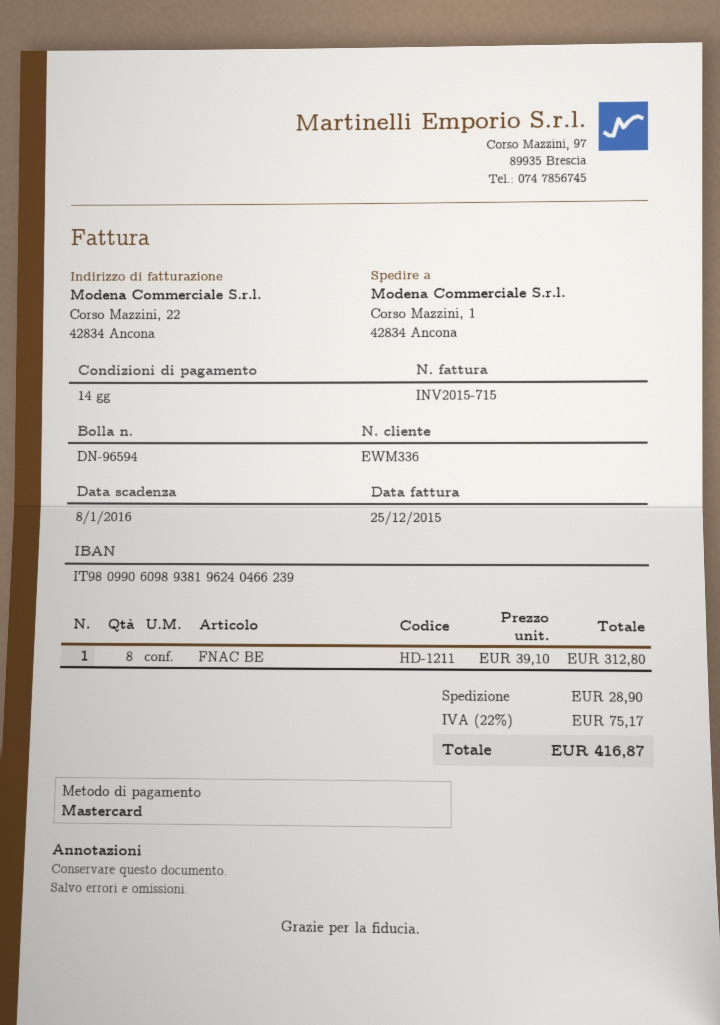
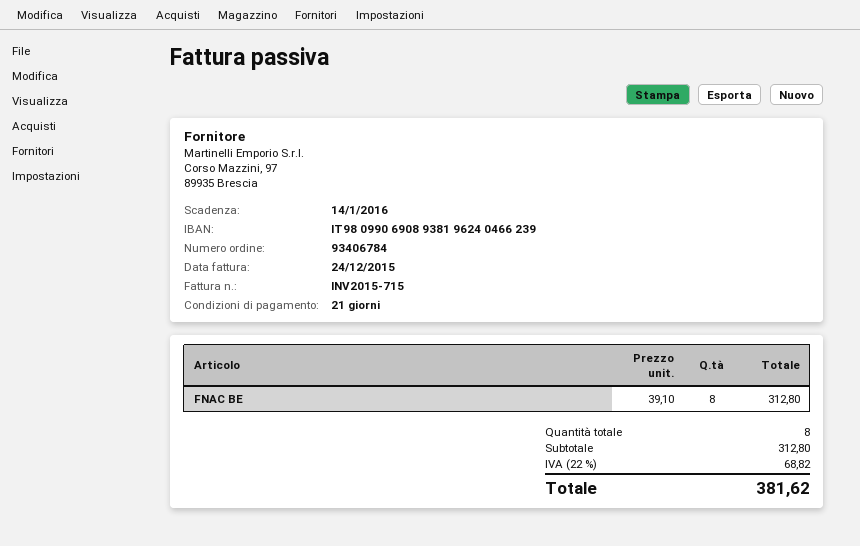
invoice date: 2015-12-25 -> 2015-12-24
payment terms: 14 days -> 21 days
due date: 2016-01-08 -> 2016-01-14
bank account: IT9809906098938196240466239 -> IT9809906908938196240466239
shipping: 28.90 -> none
tax: 22% = 75.17 -> 22% = 68.82
total: 416.87 -> 381.62

